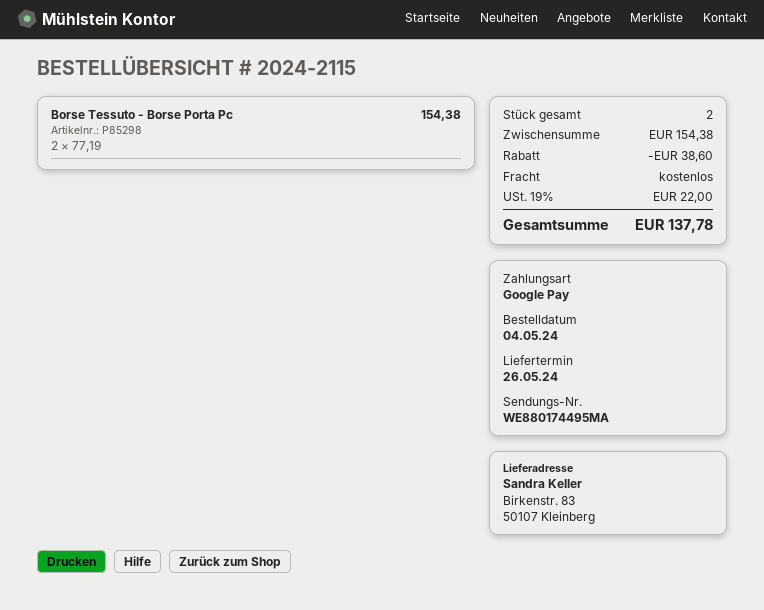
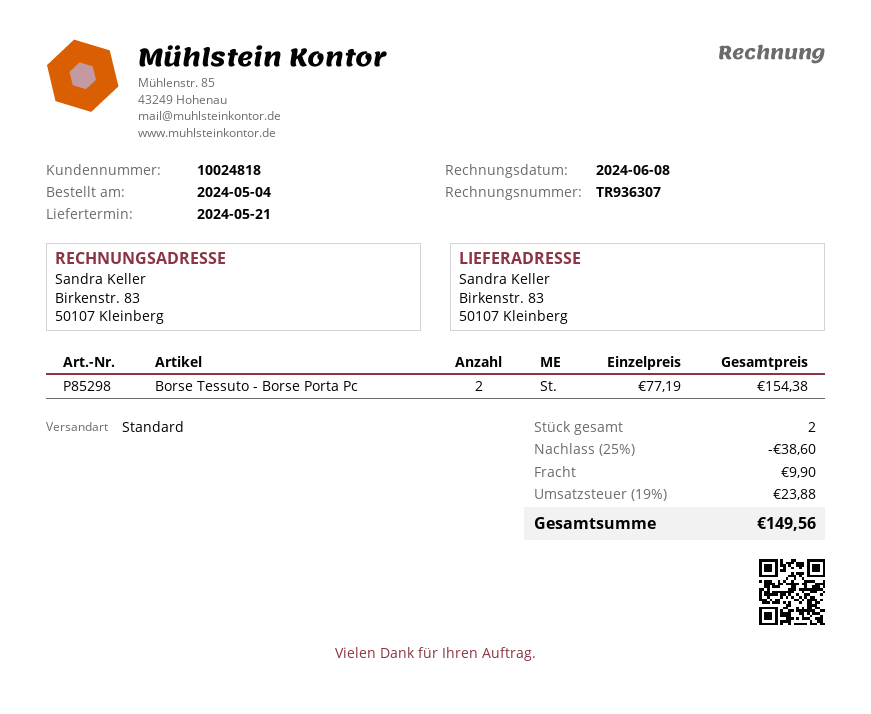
delivery date: 2024-05-26 -> 2024-05-21
shipping: 0.00 -> 9.90
tax: 19% = 22.00 -> 19% = 23.88
total: 137.78 -> 149.56

